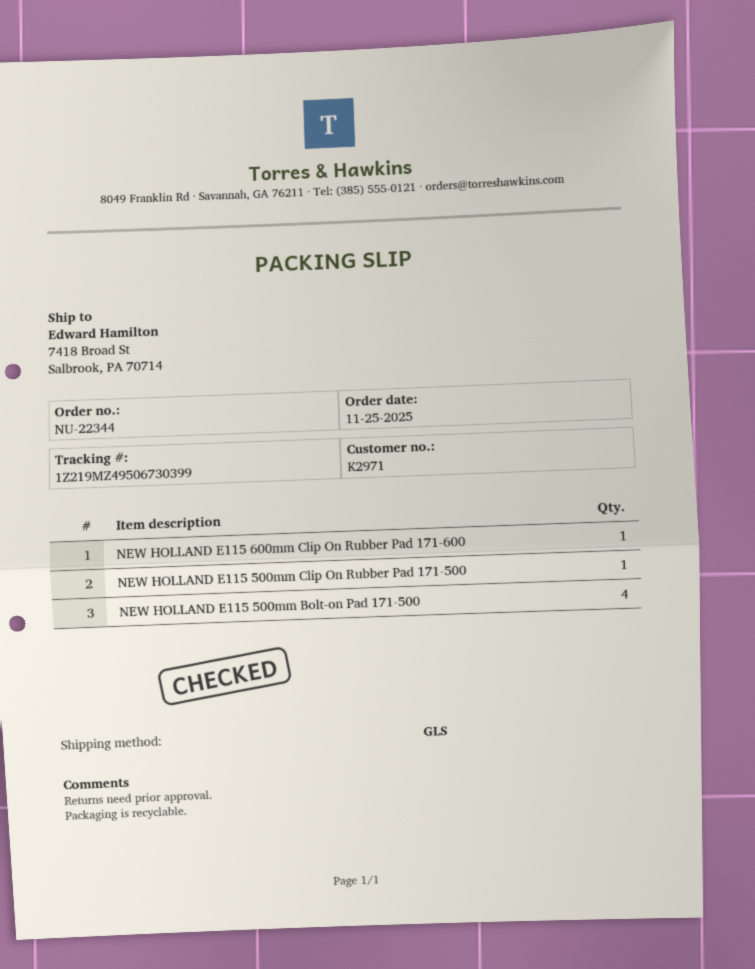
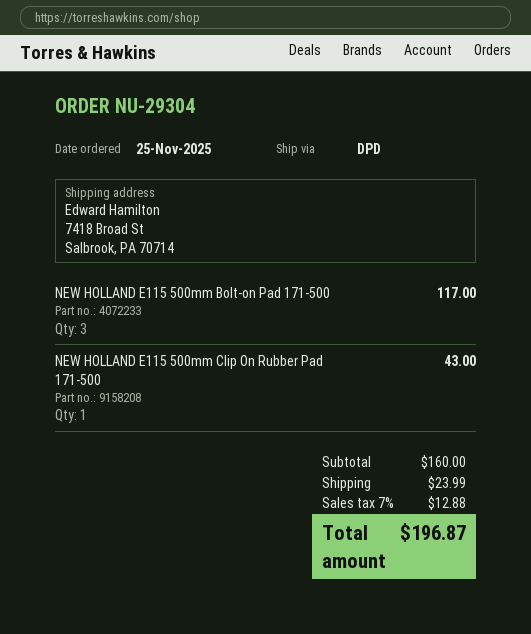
order number: NU-22344 -> NU-29304
shipping method: GLS -> DPD
NEW HOLLAND E115 600mm Clip On Rubber Pad 171-600: 1 -> none
NEW HOLLAND E115 500mm Bolt-on Pad 171-500: 4 -> 3

